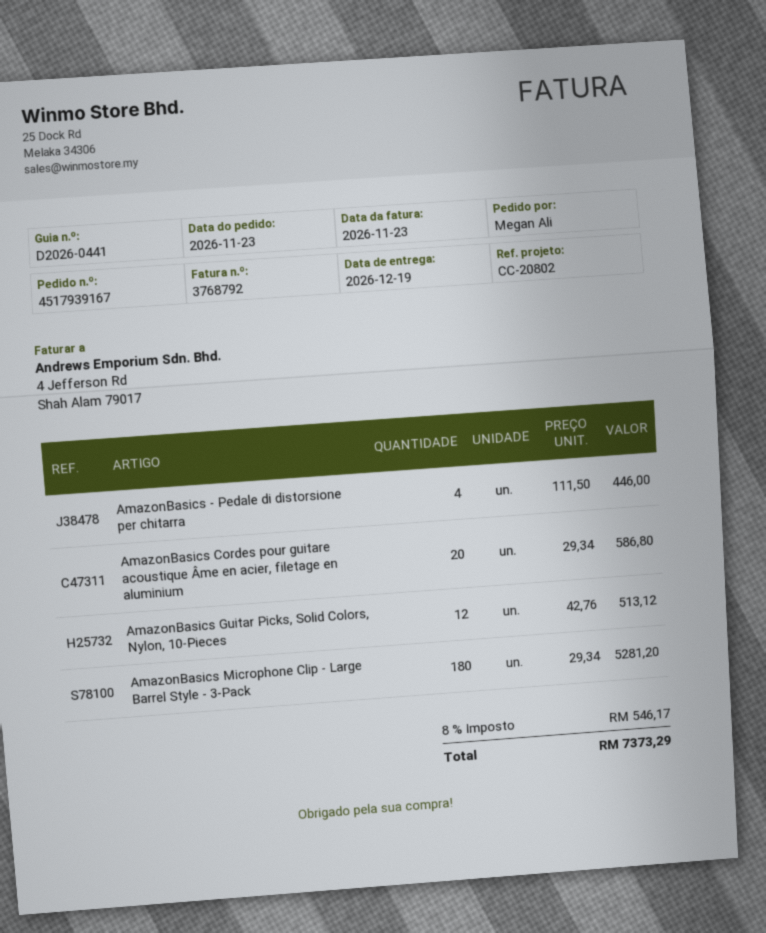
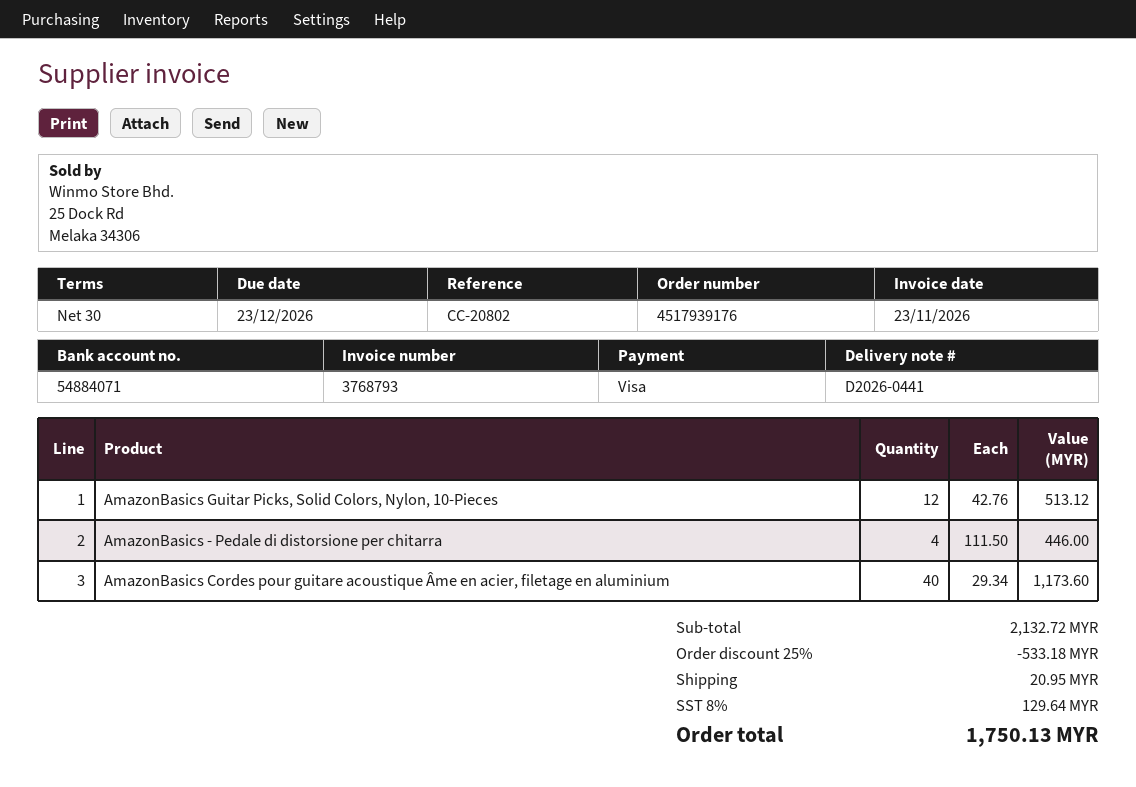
order number: 4517939167 -> 4517939176
invoice number: 3768792 -> 3768793
AmazonBasics Cordes pour guitare acoustique Âme en acier, filetage en aluminium: 20 x 29.34 = 586.80 -> 40 x 29.34 = 1173.60
AmazonBasics Microphone Clip - Large Barrel Style - 3-Pack: 180 x 29.34 = 5281.20 -> none
discount: none -> 25% = 533.18
shipping: none -> 20.95
tax: 8% = 546.17 -> 8% = 129.64
total: 7373.29 -> 1750.13

